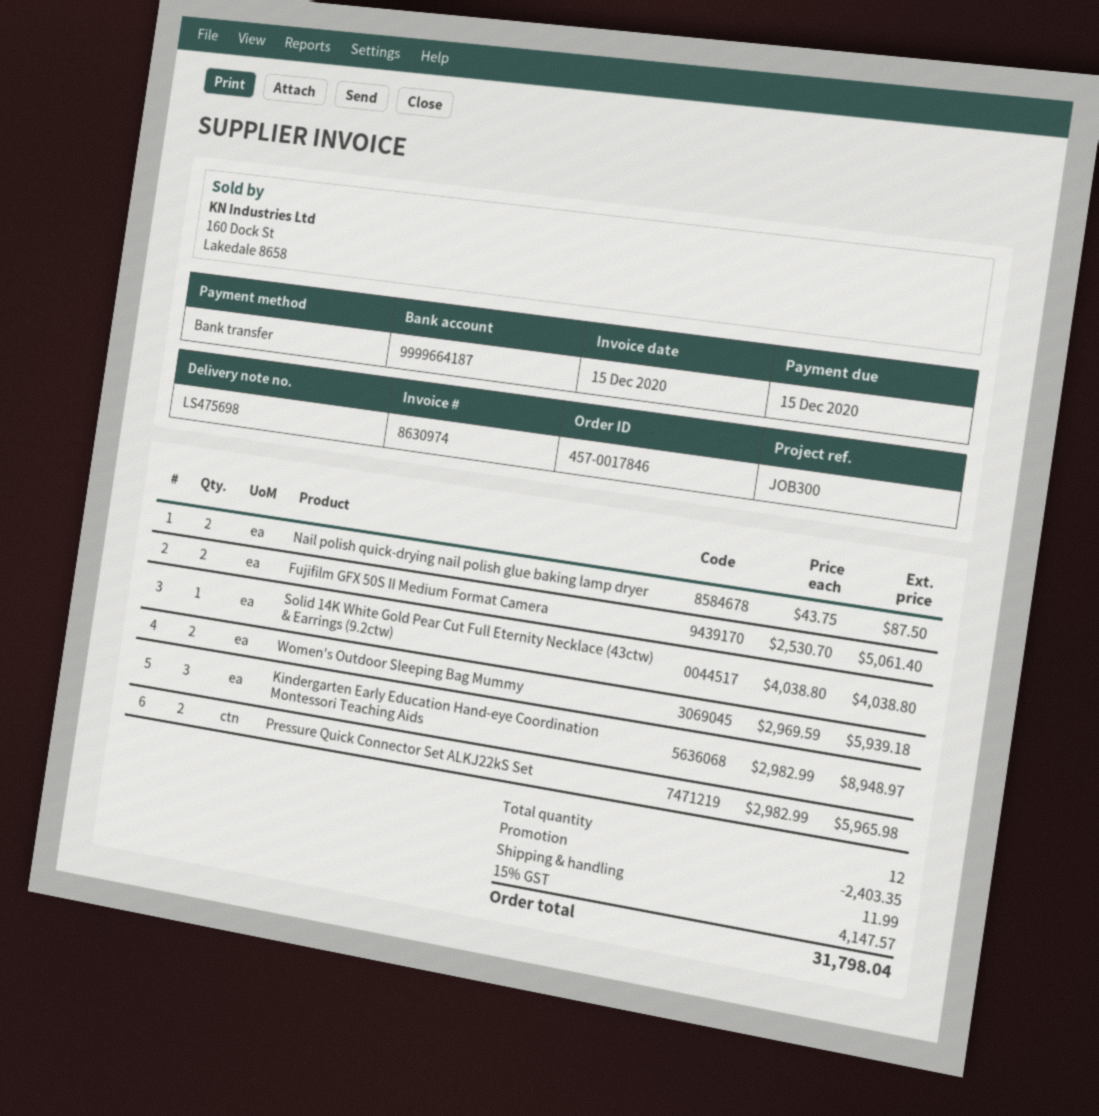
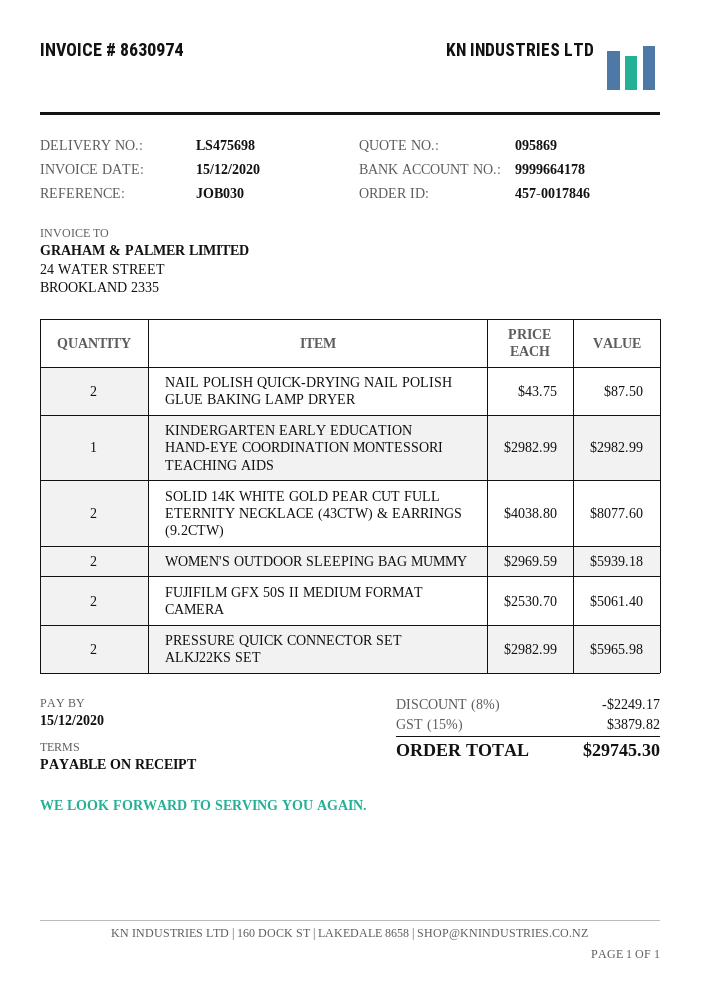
reference: JOB300 -> JOB030
bank account: 9999664187 -> 9999664178
Solid 14K White Gold Pear Cut Full Eternity Necklace (43ctw) & Earrings (9.2ctw): 1 x 4038.80 = 4038.80 -> 2 x 4038.80 = 8077.60
Kindergarten Early Education Hand-eye Coordination Montessori Teaching Aids: 3 x 2982.99 = 8948.97 -> 1 x 2982.99 = 2982.99
discount: 2403.35 -> 2249.17
shipping: 11.99 -> none
tax: 15% = 4147.57 -> 15% = 3879.82
total: 31798.04 -> 29745.30

